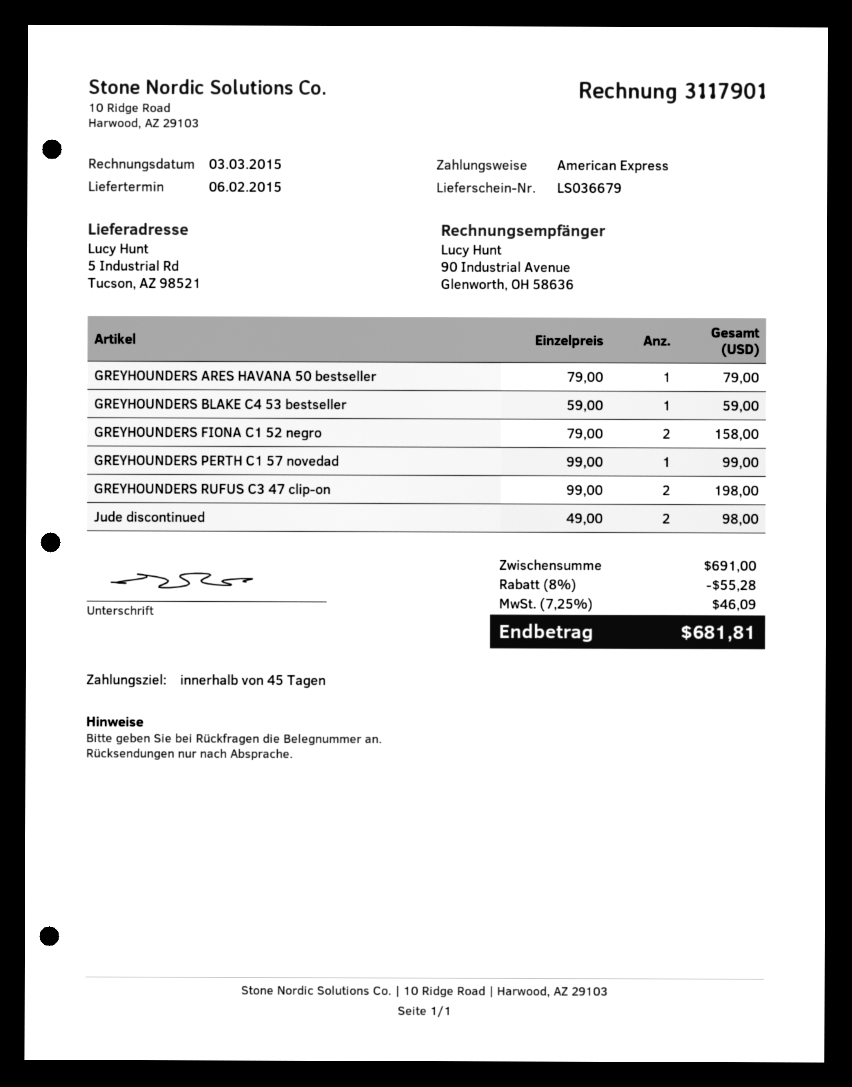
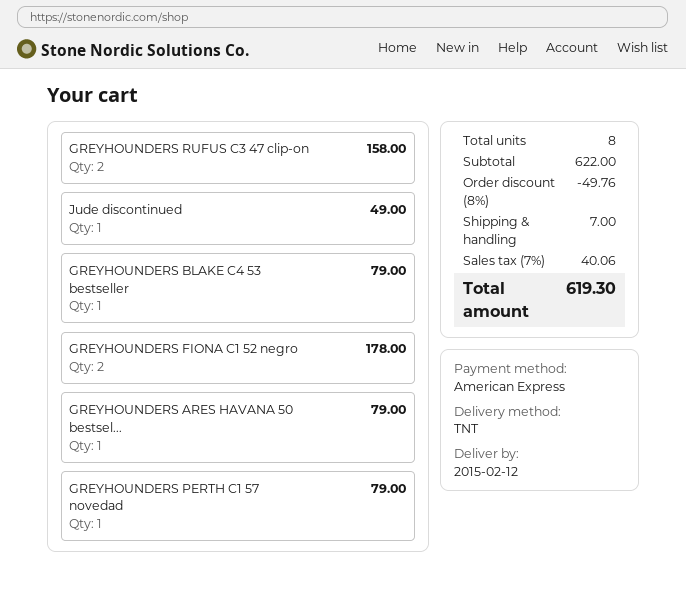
delivery date: 2015-02-06 -> 2015-02-12
GREYHOUNDERS BLAKE C4 53 bestseller: 1 for 59.00 -> 1 for 79.00
GREYHOUNDERS FIONA C1 52 negro: 2 for 158.00 -> 2 for 178.00
GREYHOUNDERS PERTH C1 57 novedad: 1 for 99.00 -> 1 for 79.00
GREYHOUNDERS RUFUS C3 47 clip-on: 2 for 198.00 -> 2 for 158.00
Jude discontinued: 2 for 98.00 -> 1 for 49.00
subtotal: 691.00 -> 622.00
discount: 8% = 55.28 -> 8% = 49.76
shipping: none -> 7.00
tax: 7.25% = 46.09 -> 7% = 40.06
total: 681.81 -> 619.30

